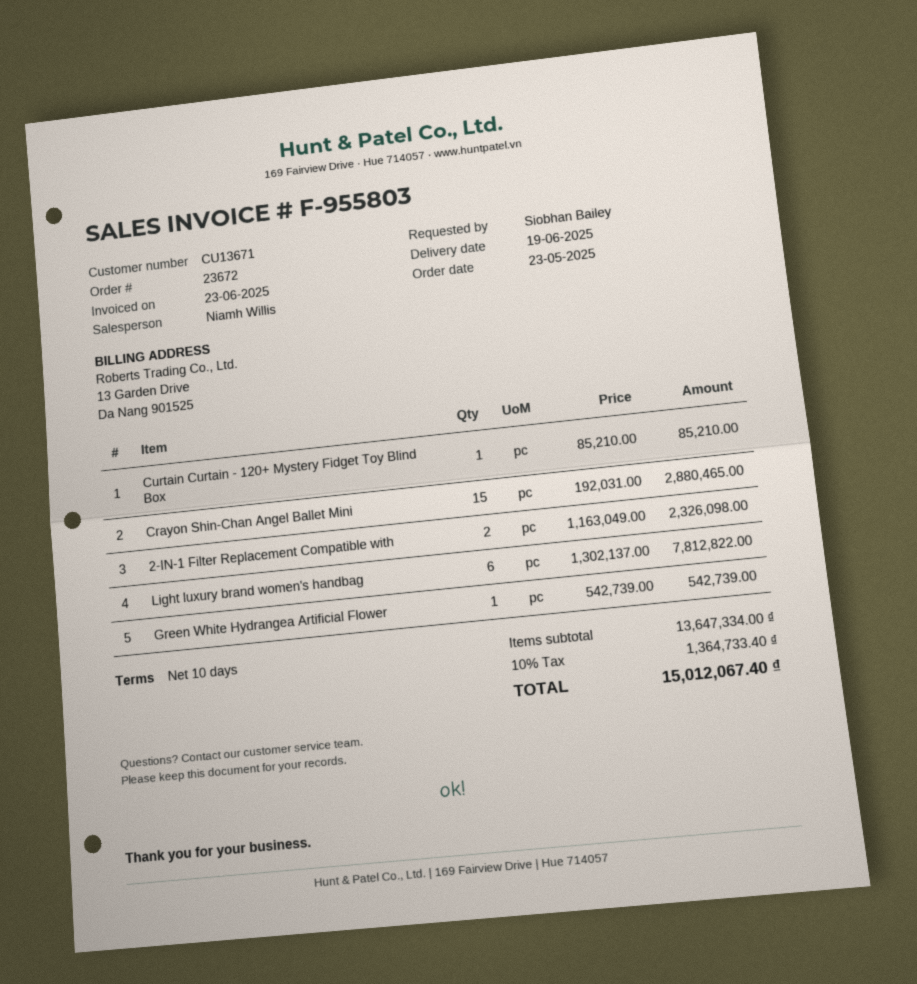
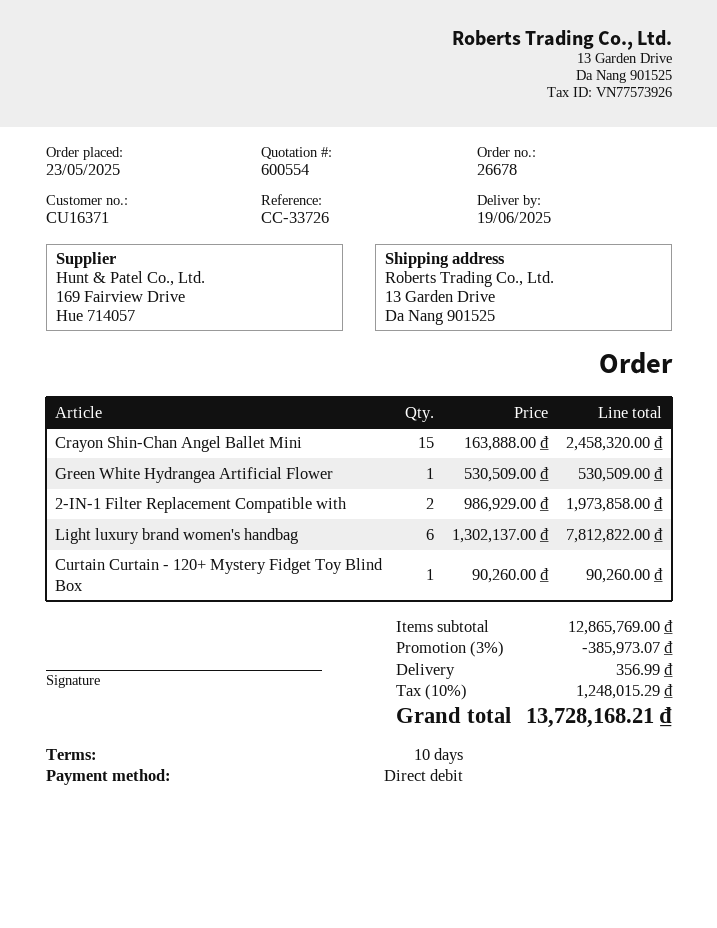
order number: 23672 -> 26678
customer number: CU13671 -> CU16371
Curtain Curtain - 120+ Mystery Fidget Toy Blind Box: 1 x 85210.00 = 85210.00 -> 1 x 90260.00 = 90260.00
Crayon Shin-Chan Angel Ballet Mini: 15 x 192031.00 = 2880465.00 -> 15 x 163888.00 = 2458320.00
2-IN-1 Filter Replacement Compatible with: 2 x 1163049.00 = 2326098.00 -> 2 x 986929.00 = 1973858.00
Green White Hydrangea Artificial Flower: 1 x 542739.00 = 542739.00 -> 1 x 530509.00 = 530509.00
subtotal: 13647334.00 -> 12865769.00
discount: none -> 3% = 385973.07
shipping: none -> 356.99
tax: 10% = 1364733.40 -> 10% = 1248015.29
total: 15012067.40 -> 13728168.21

